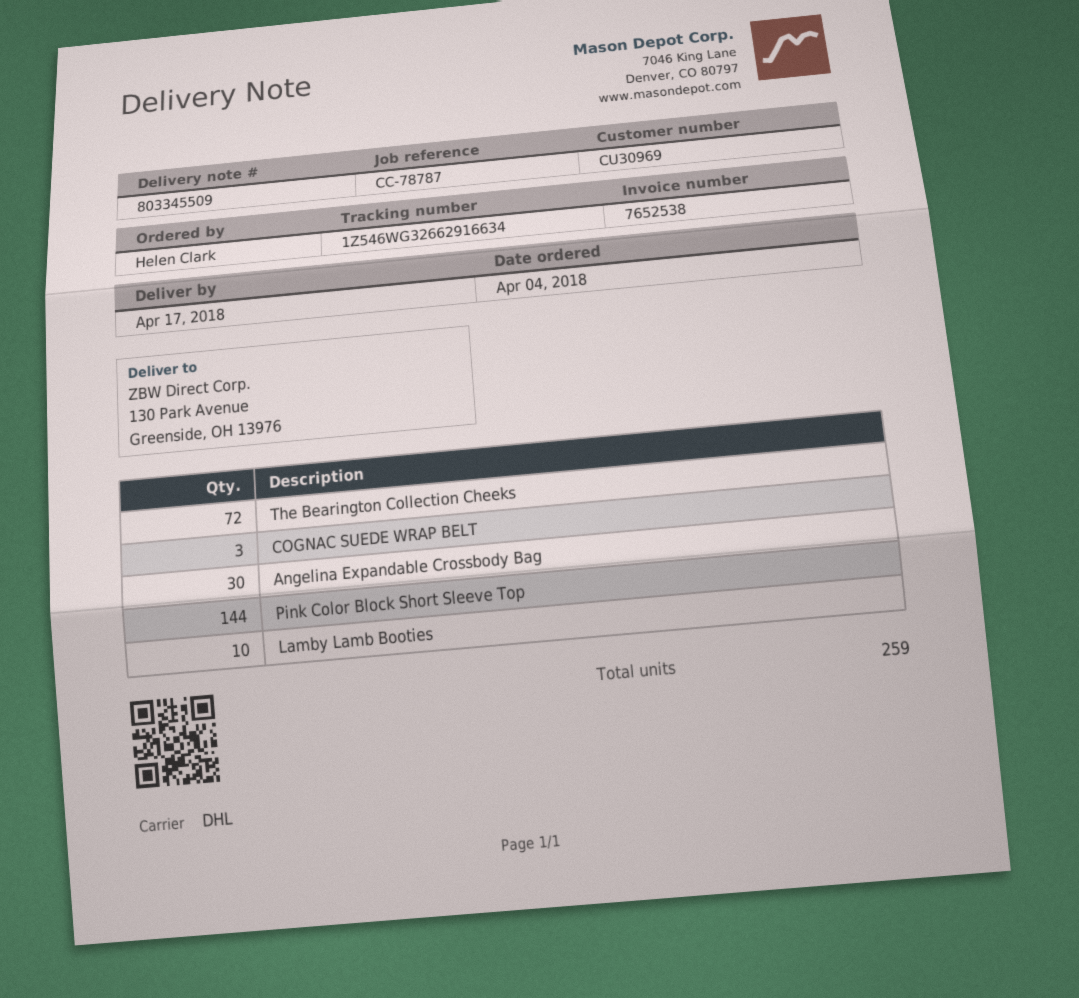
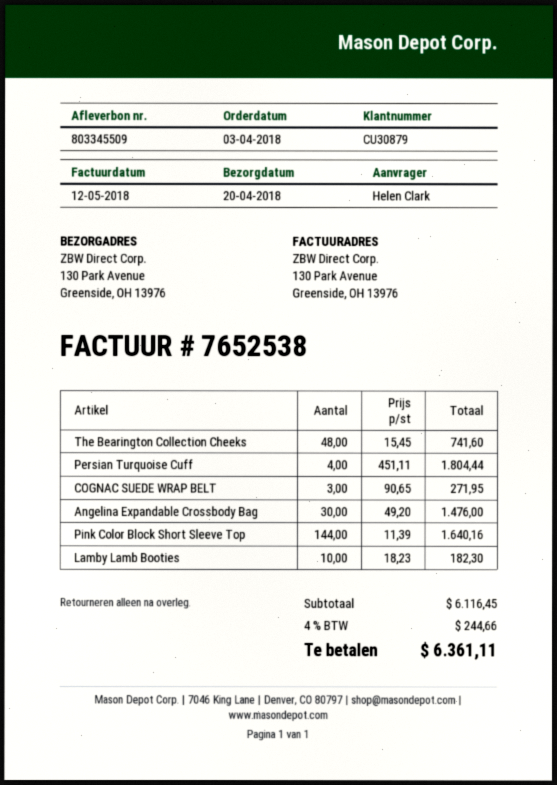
order date: 2018-04-04 -> 2018-04-03
delivery date: 2018-04-17 -> 2018-04-20
customer number: CU30969 -> CU30879
The Bearington Collection Cheeks: 72 -> 48
Persian Turquoise Cuff: none -> 4

